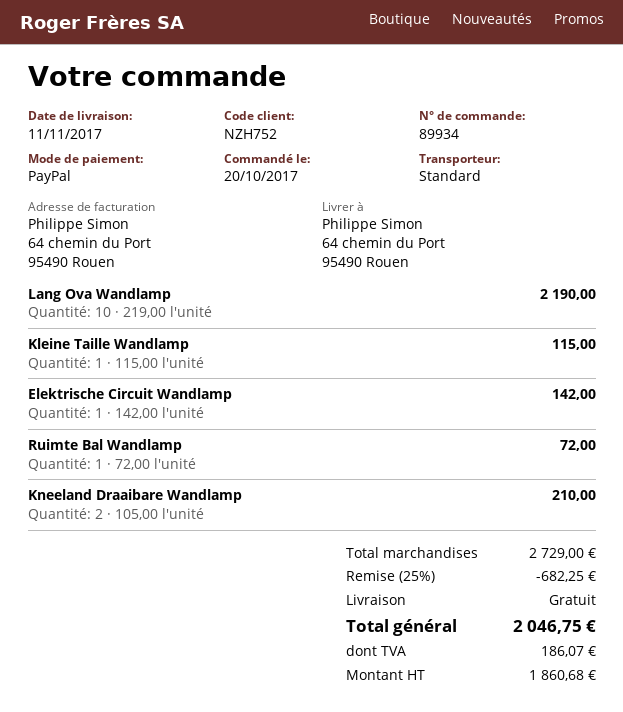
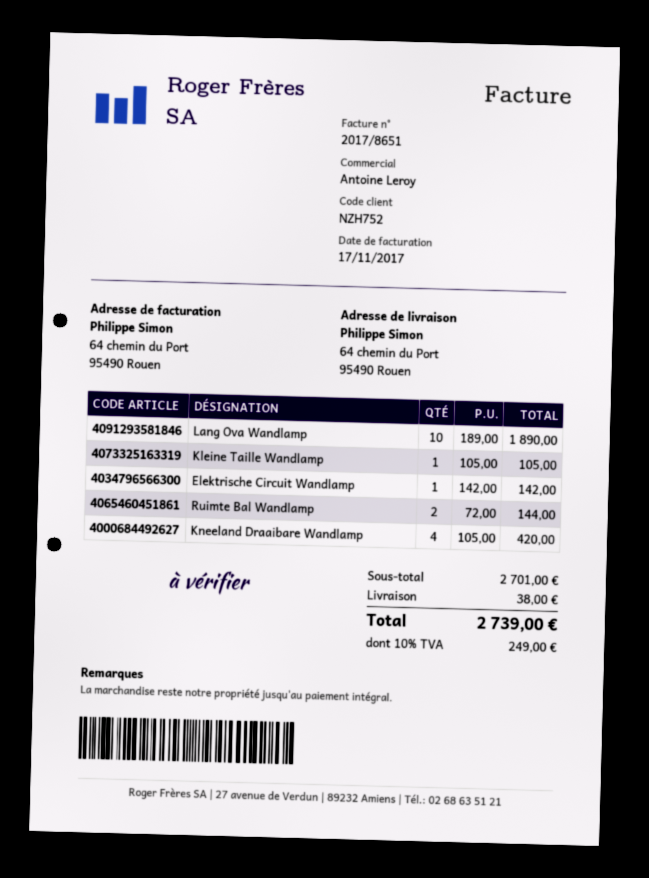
Lang Ova Wandlamp: 10 x 219.00 = 2190.00 -> 10 x 189.00 = 1890.00
Kleine Taille Wandlamp: 1 x 115.00 = 115.00 -> 1 x 105.00 = 105.00
Ruimte Bal Wandlamp: 1 x 72.00 = 72.00 -> 2 x 72.00 = 144.00
Kneeland Draaibare Wandlamp: 2 x 105.00 = 210.00 -> 4 x 105.00 = 420.00
subtotal: 2729.00 -> 2701.00
discount: 25% = 682.25 -> none
shipping: 0.00 -> 38.00
tax: 186.07 -> 249.00
total: 2046.75 -> 2739.00

